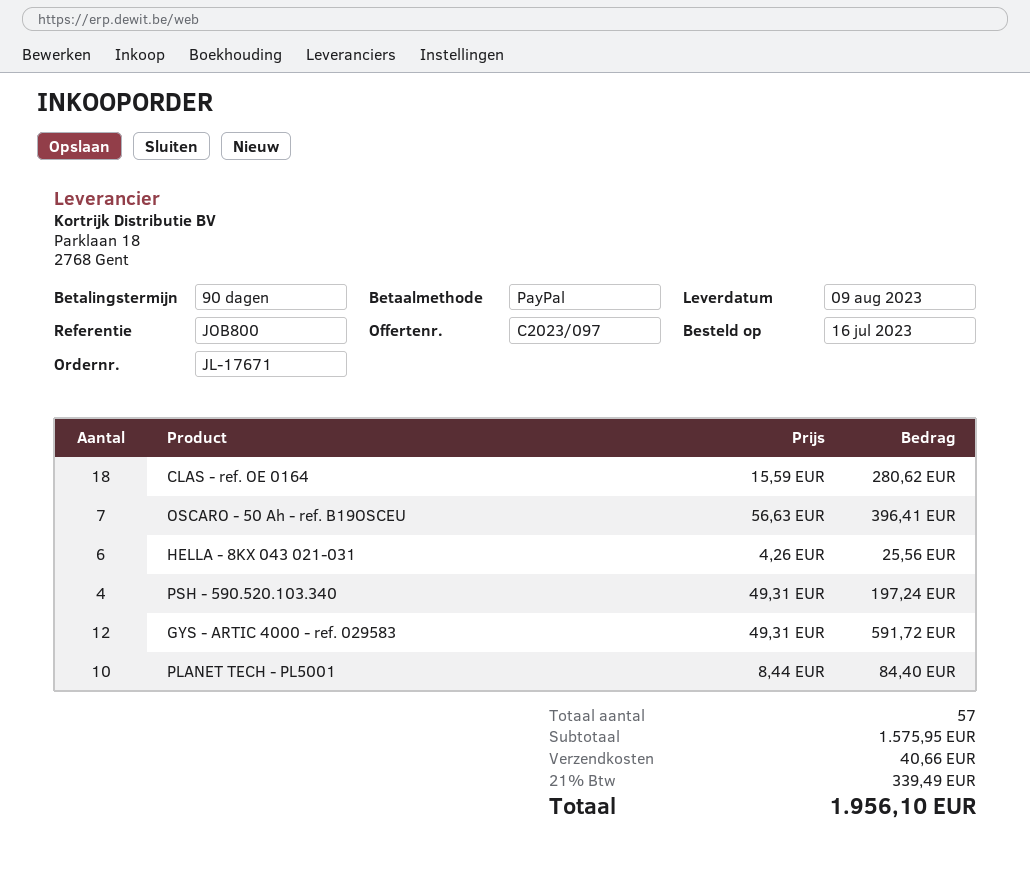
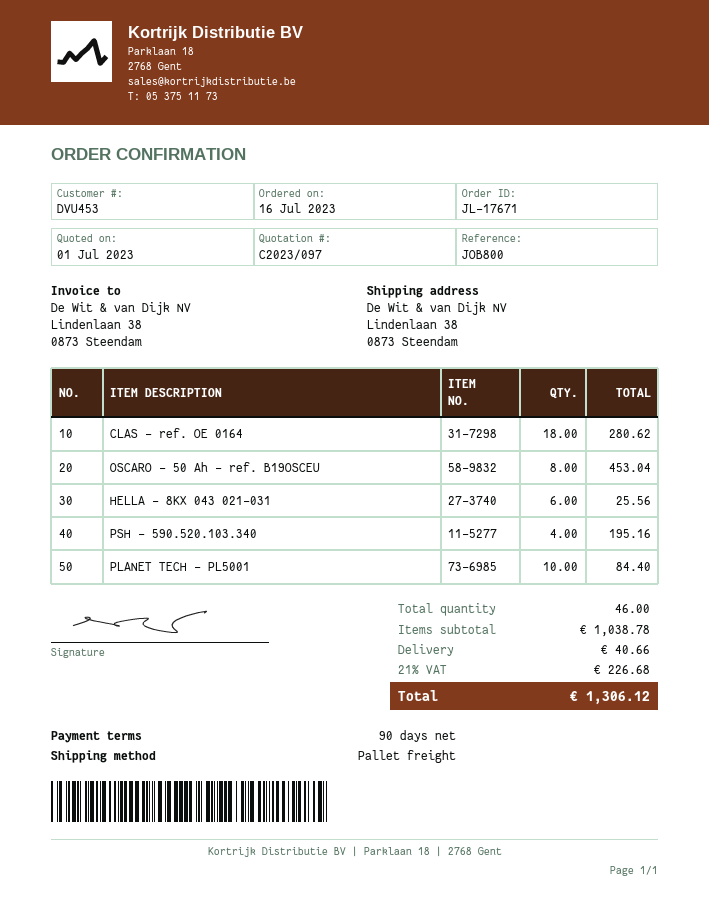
OSCARO - 50 Ah - ref. B19OSCEU: 7 for 396.41 -> 8 for 453.04
PSH - 590.520.103.340: 4 for 197.24 -> 4 for 195.16
GYS - ARTIC 4000 - ref. 029583: 12 for 591.72 -> none
total quantity: 57 -> 46
subtotal: 1575.95 -> 1038.78
tax: 21% = 339.49 -> 21% = 226.68
total: 1956.10 -> 1306.12

